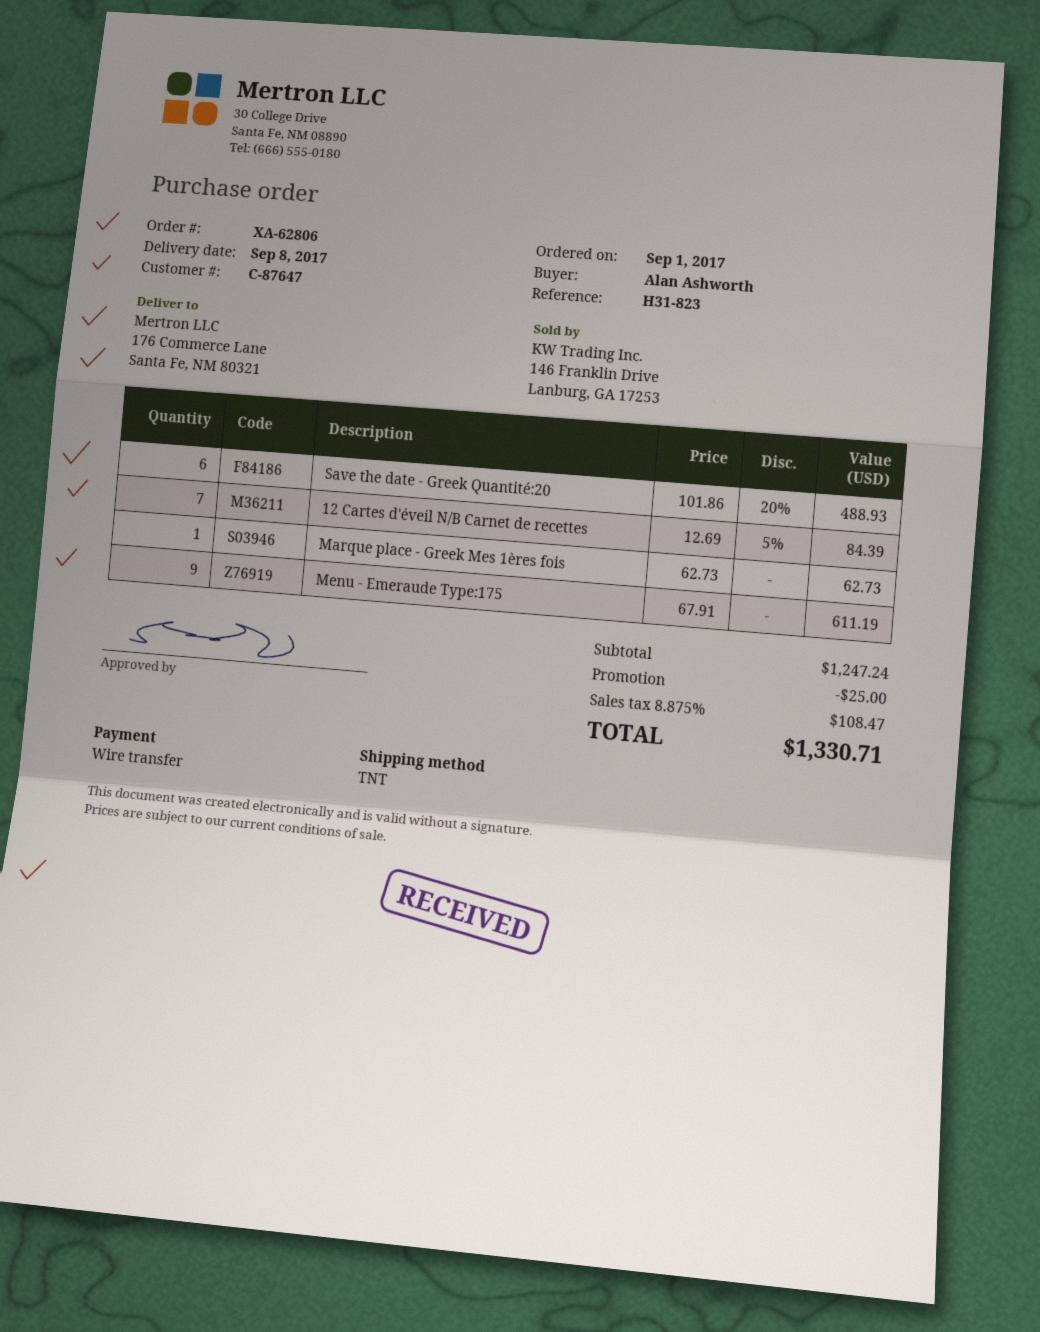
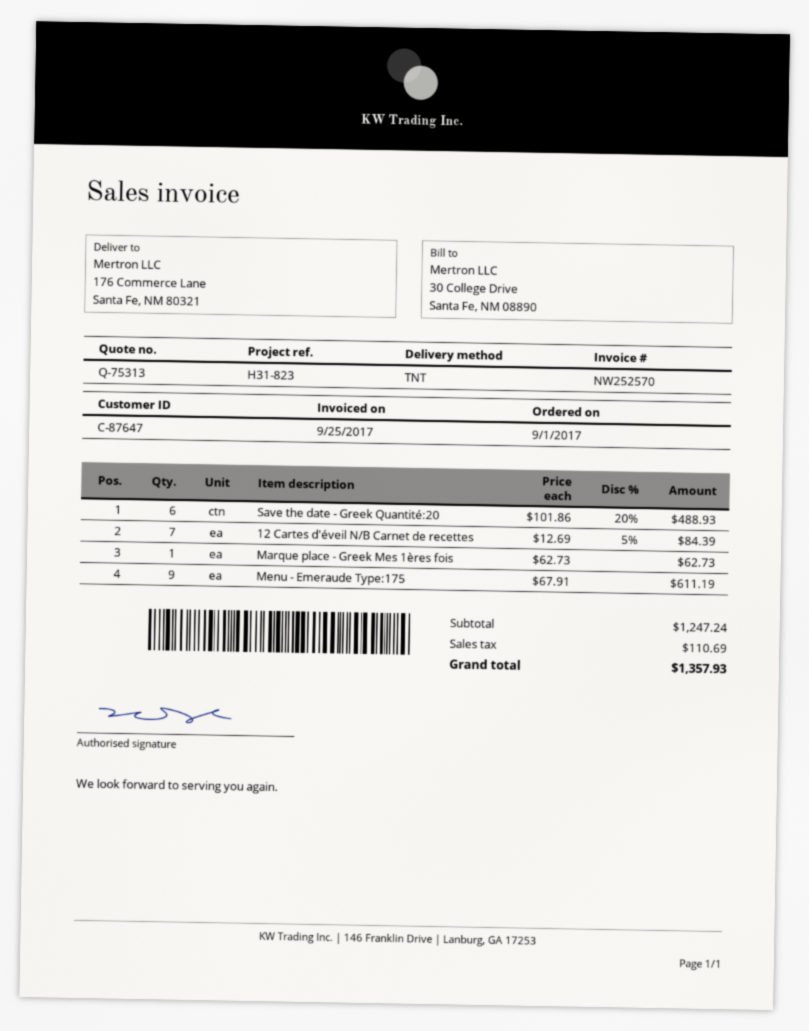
discount: 25.00 -> none
tax: 108.47 -> 110.69
total: 1330.71 -> 1357.93

